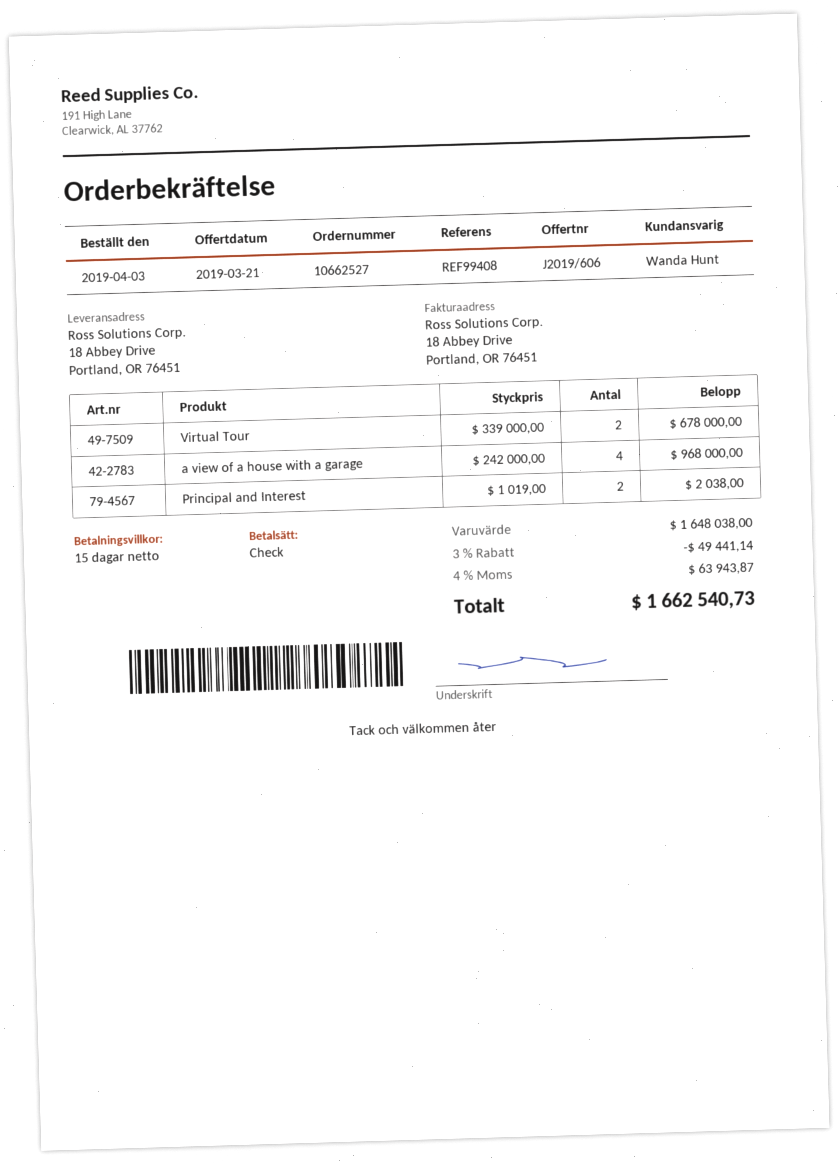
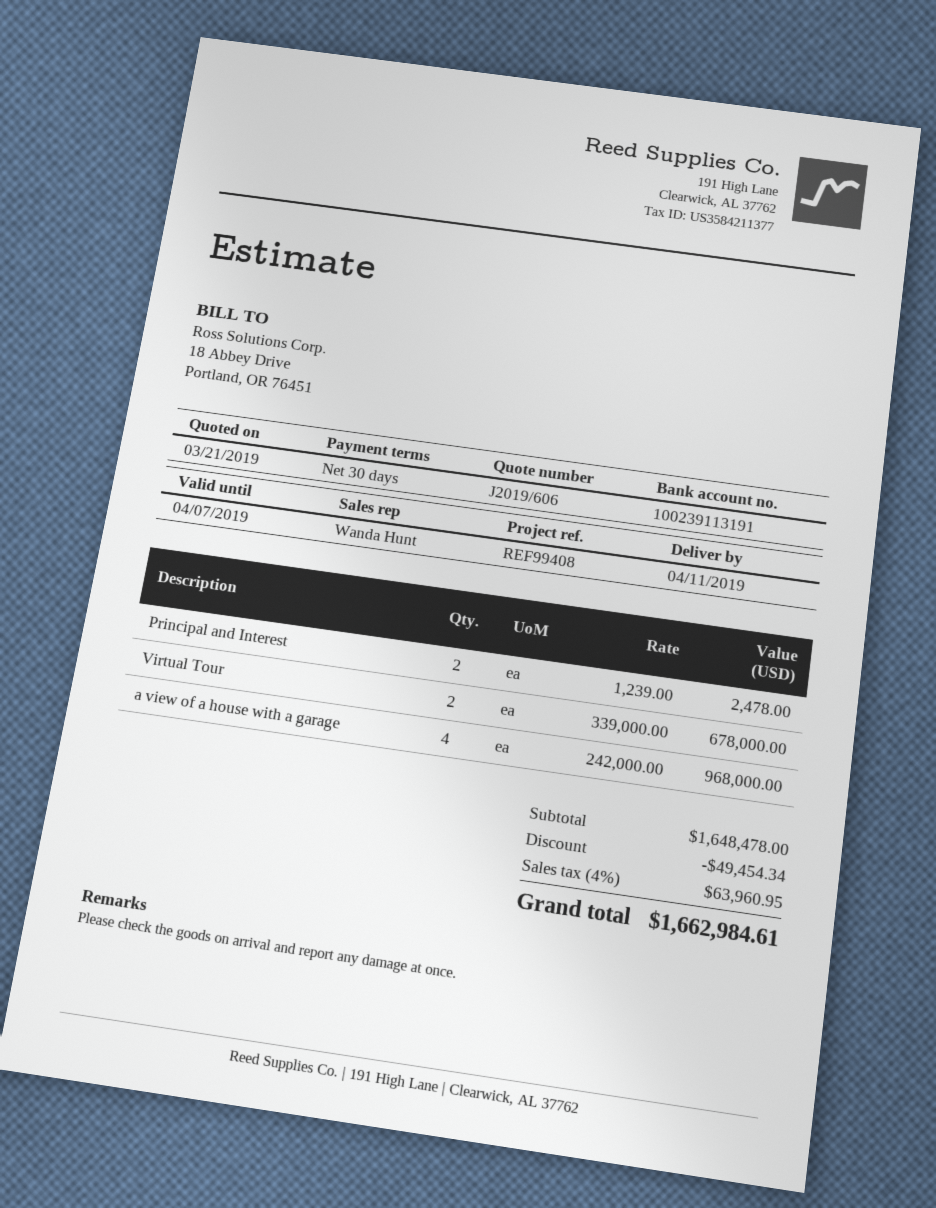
payment terms: 15 days -> 30 days
Principal and Interest: 2 x 1019.00 = 2038.00 -> 2 x 1239.00 = 2478.00
subtotal: 1648038.00 -> 1648478.00
discount: 49441.14 -> 49454.34
tax: 4% = 63943.87 -> 4% = 63960.95
total: 1662540.73 -> 1662984.61

